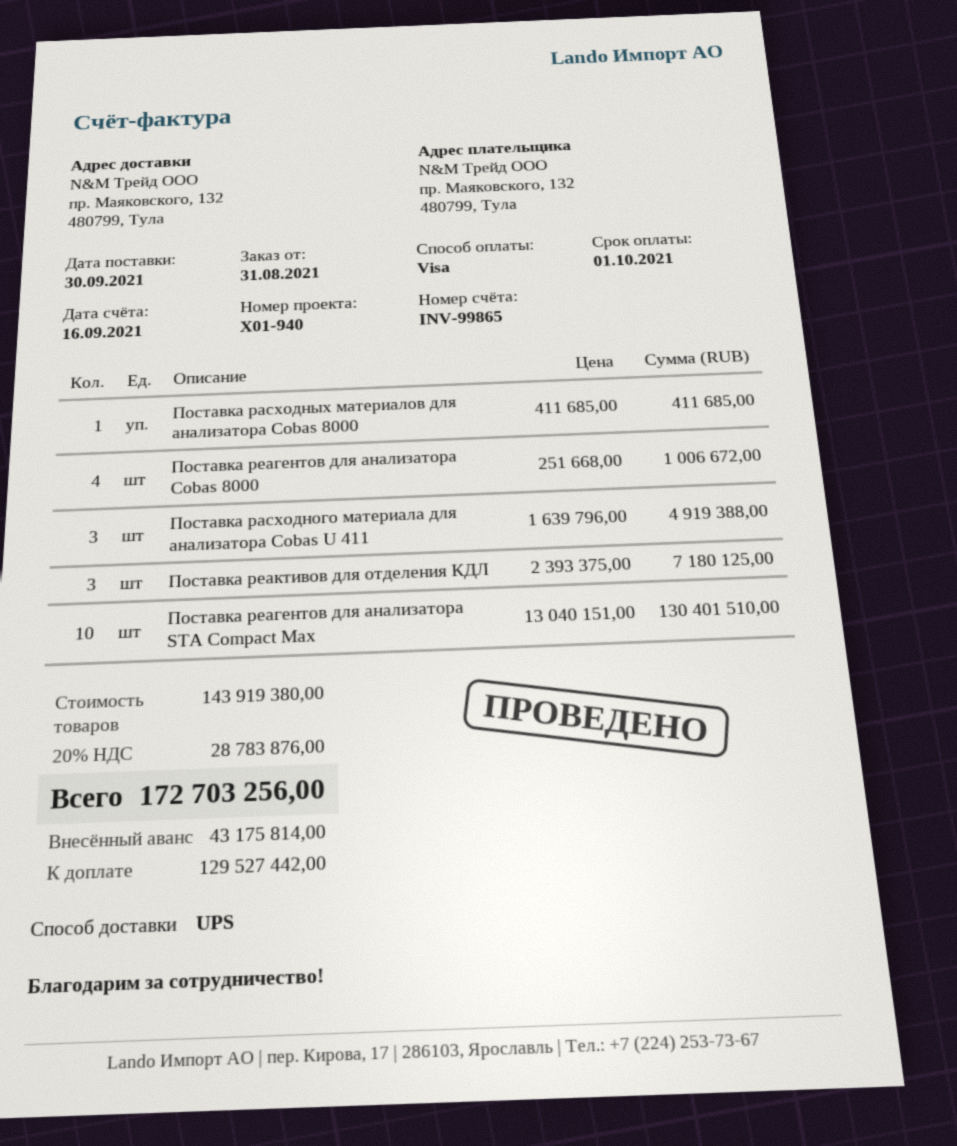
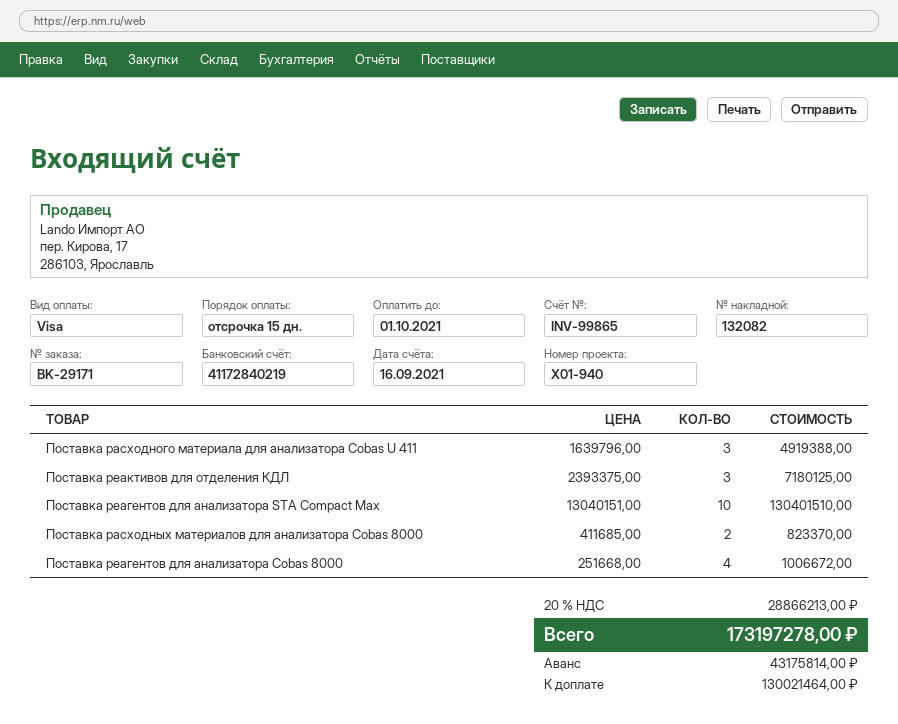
Поставка расходных материалов для анализатора Cobas 8000: 1 x 411685.00 = 411685.00 -> 2 x 411685.00 = 823370.00
tax: 20% = 28783876.00 -> 20% = 28866213.00
total: 172703256.00 -> 173197278.00
balance: 129527442.00 -> 130021464.00

